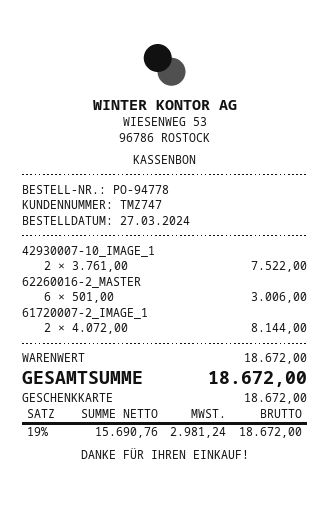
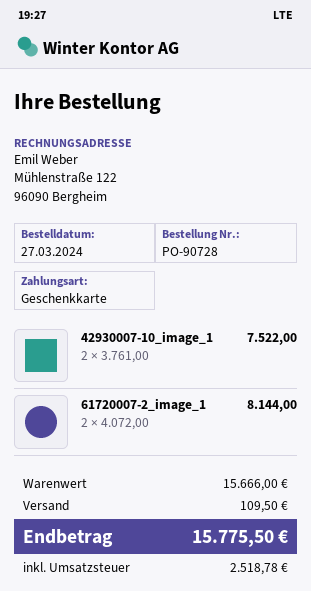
order number: PO-94778 -> PO-90728
62260016-2_MASTER: 6 x 501.00 = 3006.00 -> none
subtotal: 18672.00 -> 15666.00
shipping: none -> 109.50
tax: 2981.24 -> 2518.78
total: 18672.00 -> 15775.50

